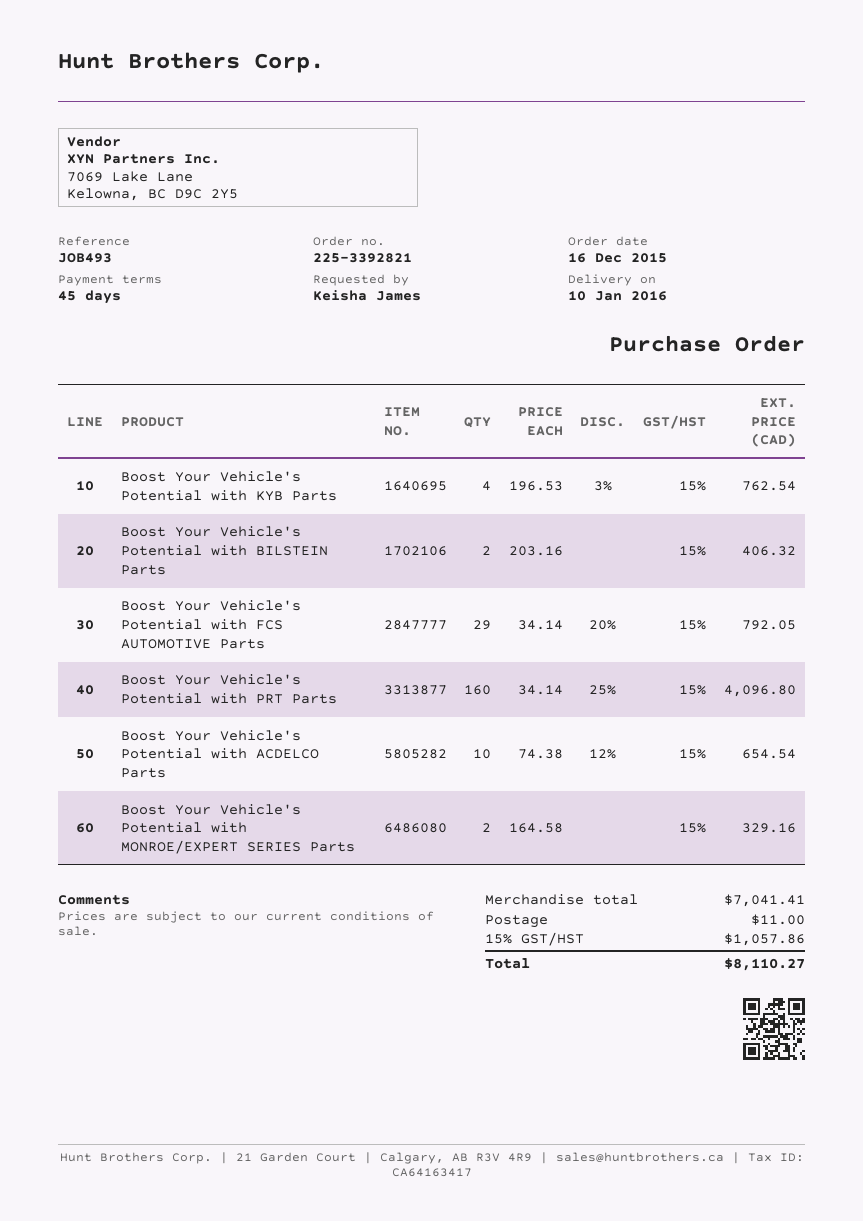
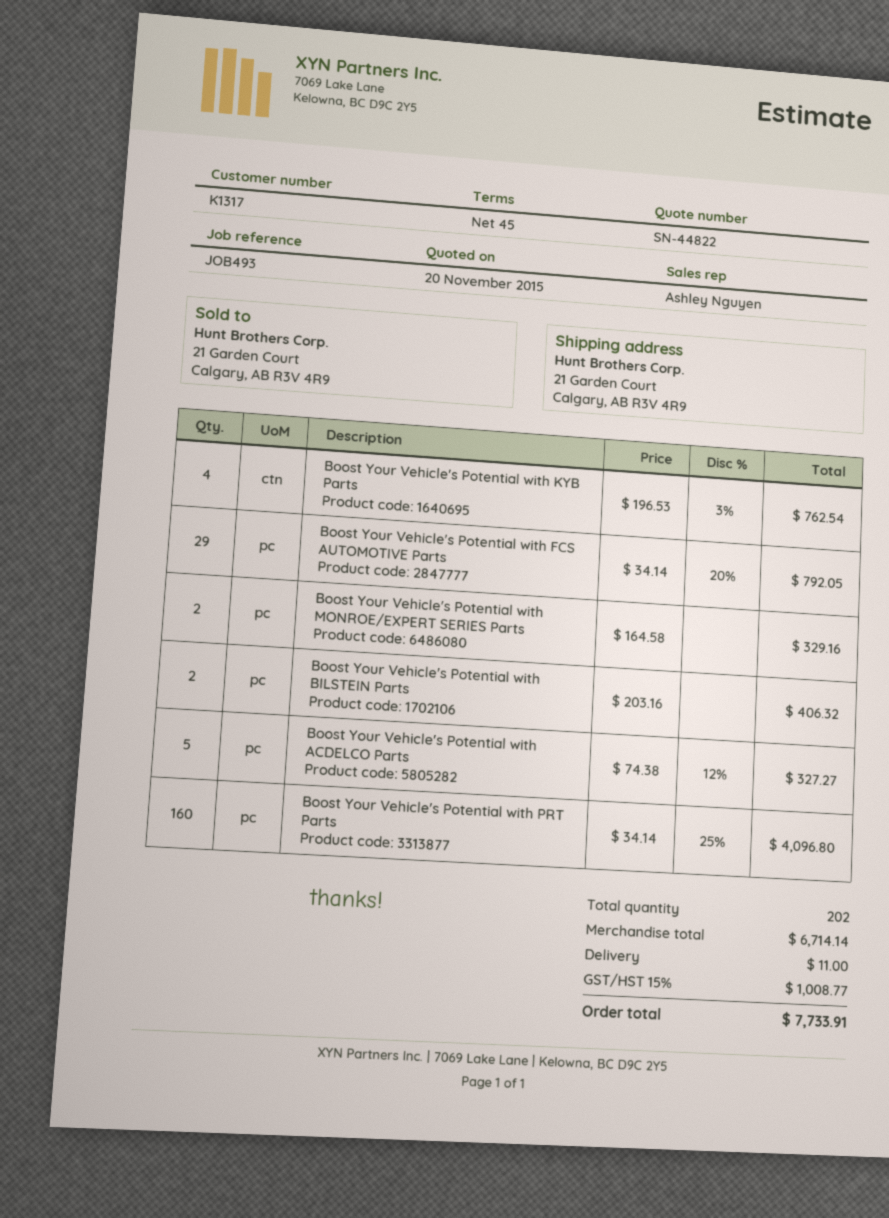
Boost Your Vehicle's Potential with ACDELCO Parts: 10 x 74.38 - 12% = 654.54 -> 5 x 74.38 - 12% = 327.27
subtotal: 7041.41 -> 6714.14
tax: 15% = 1057.86 -> 15% = 1008.77
total: 8110.27 -> 7733.91

